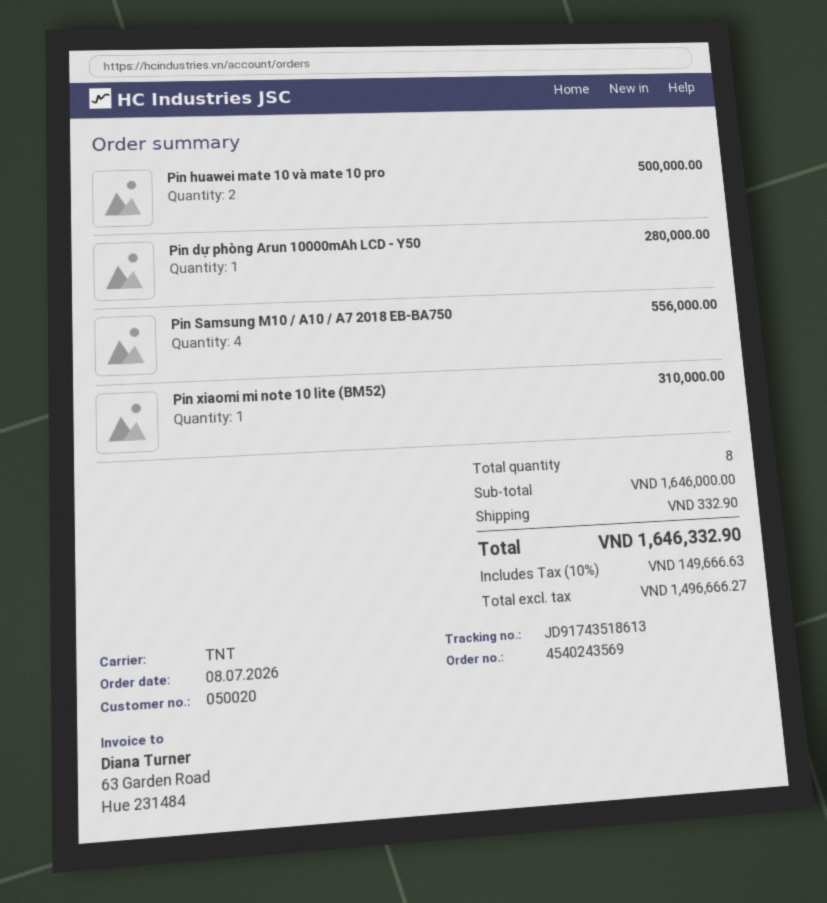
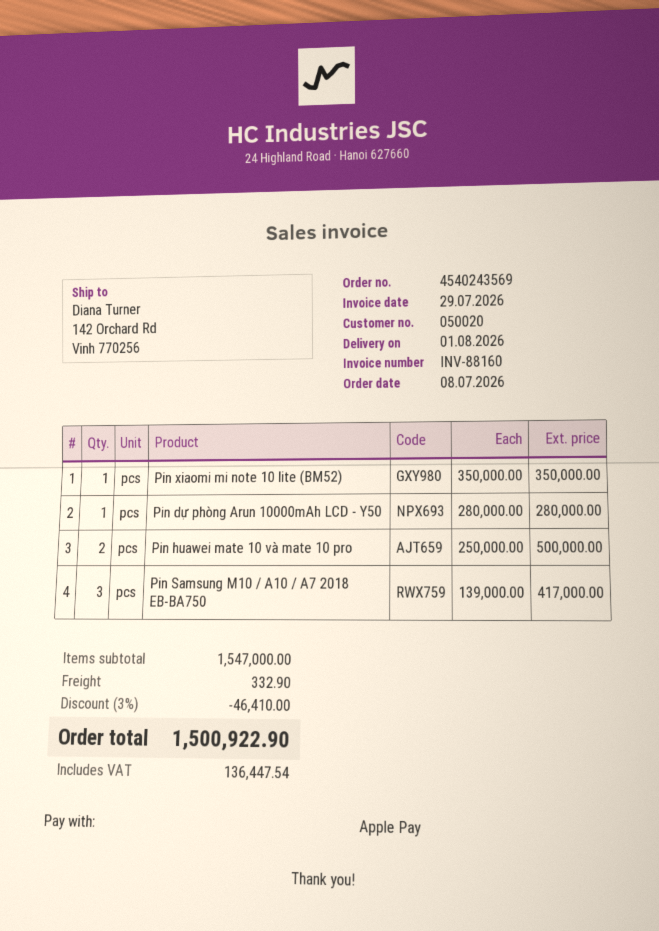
Pin Samsung M10 / A10 / A7 2018 EB-BA750: 4 for 556000.00 -> 3 for 417000.00
Pin xiaomi mi note 10 lite (BM52): 1 for 310000.00 -> 1 for 350000.00
subtotal: 1646000.00 -> 1547000.00
discount: none -> 3% = 46410.00
tax: 149666.63 -> 136447.54
total: 1646332.90 -> 1500922.90

